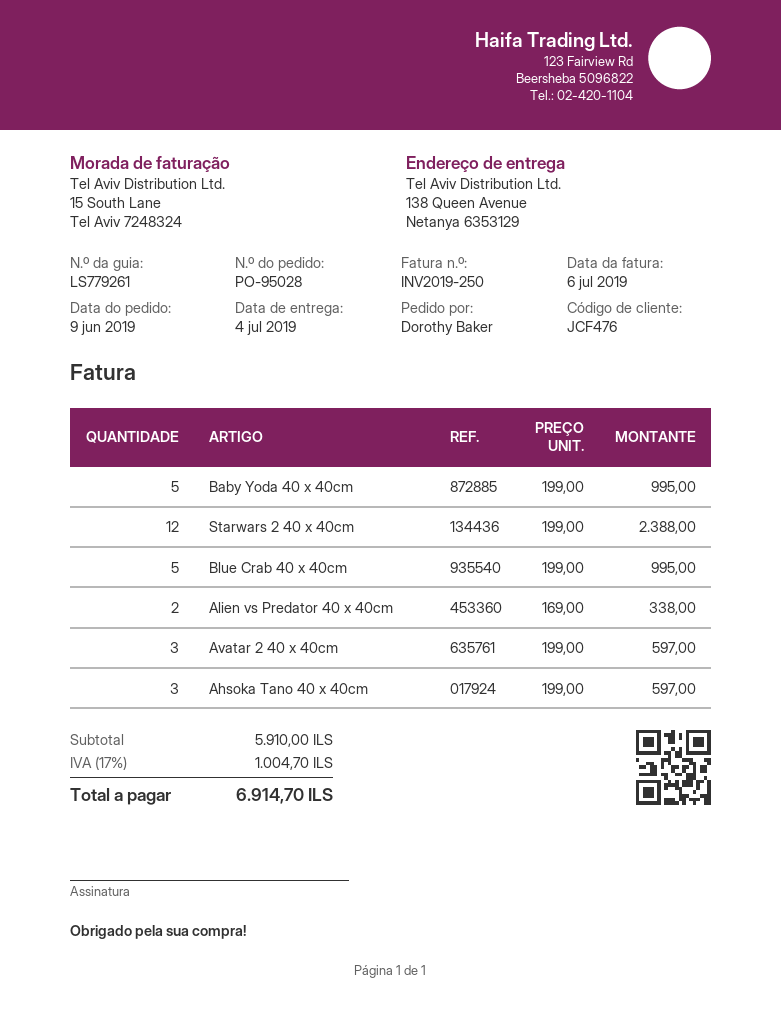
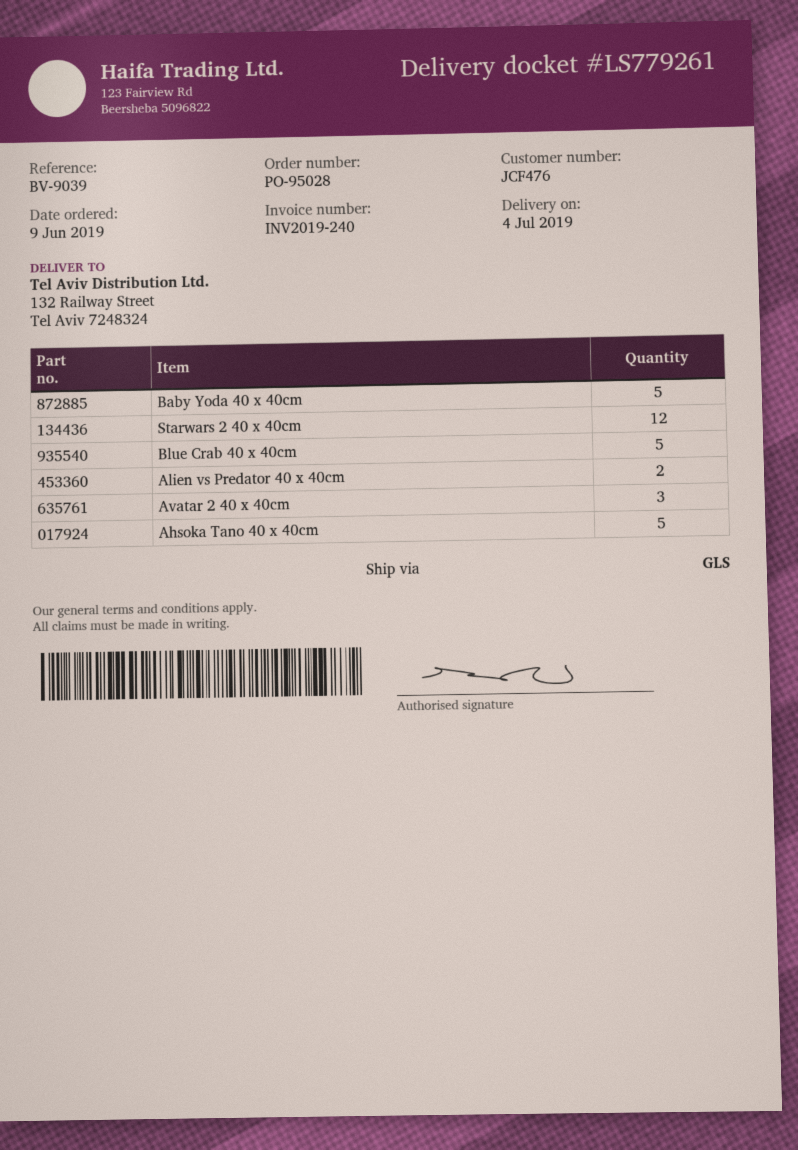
invoice number: INV2019-250 -> INV2019-240
ship to: 138 Queen Avenue, Netanya 6353129 -> 132 Railway Street, Tel Aviv 7248324
Ahsoka Tano 40 x 40cm: 3 -> 5

